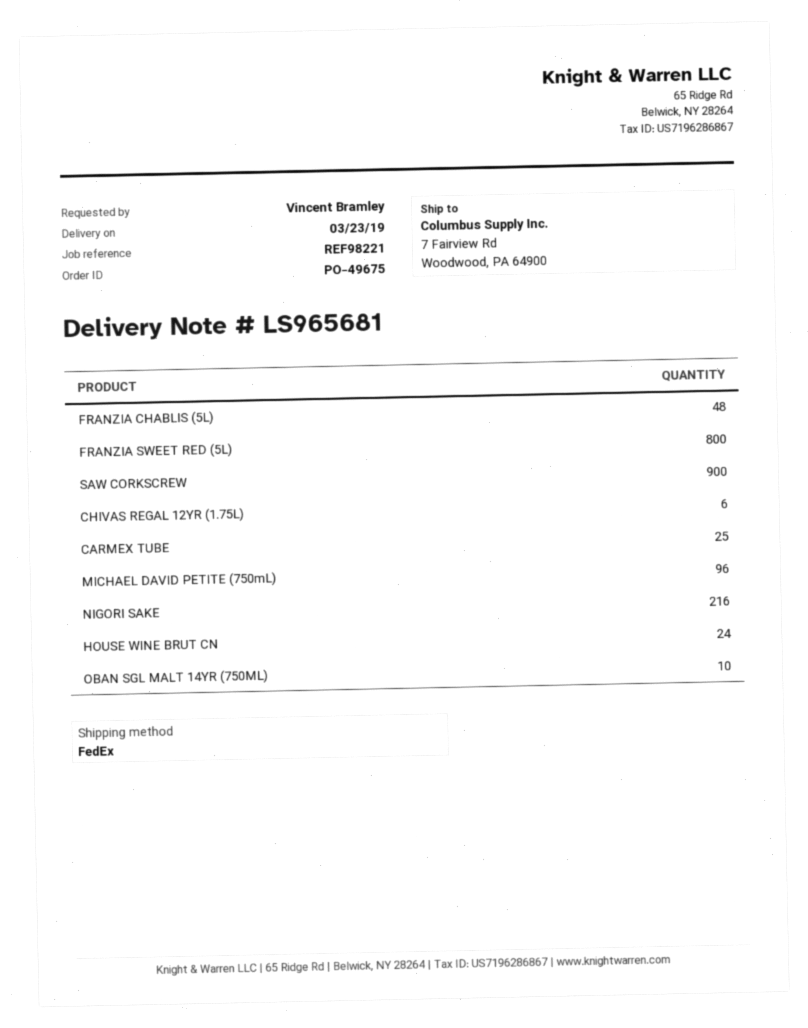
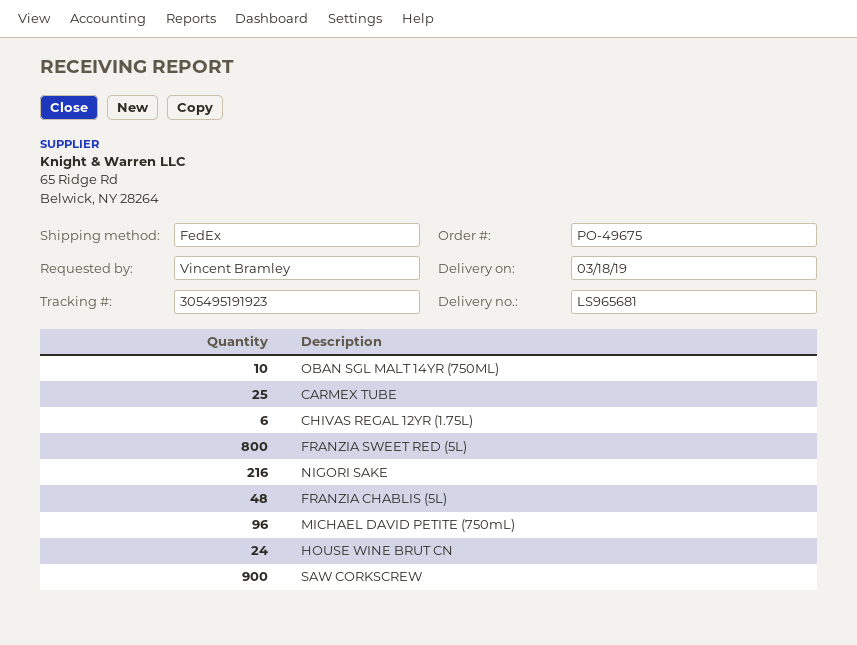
delivery date: 2019-03-23 -> 2019-03-18

